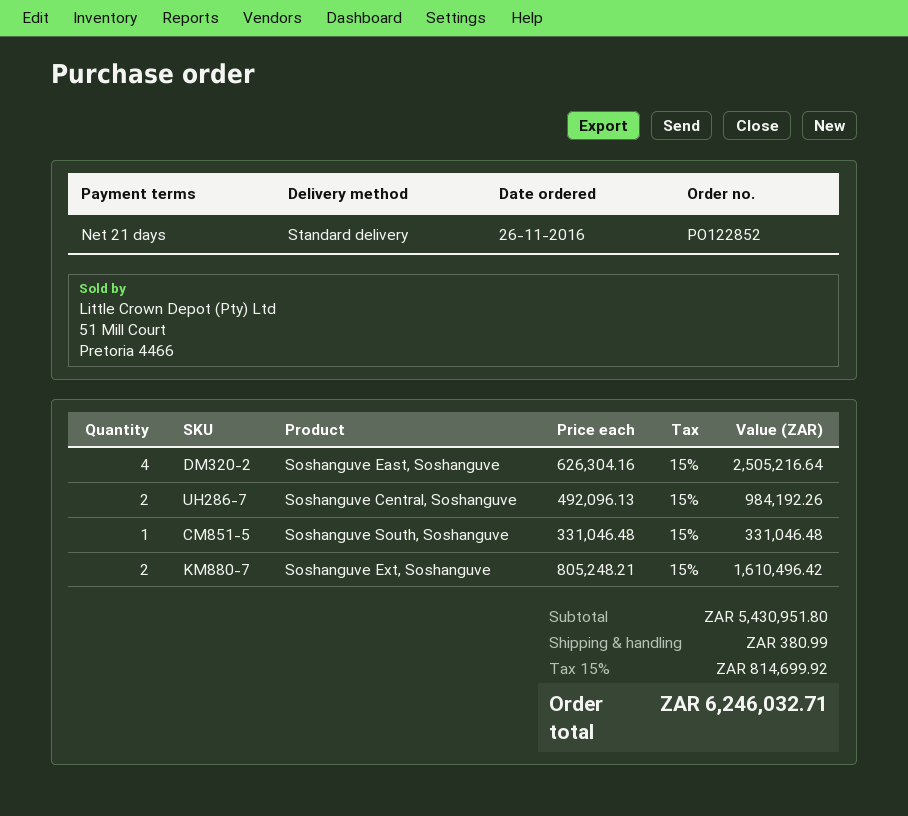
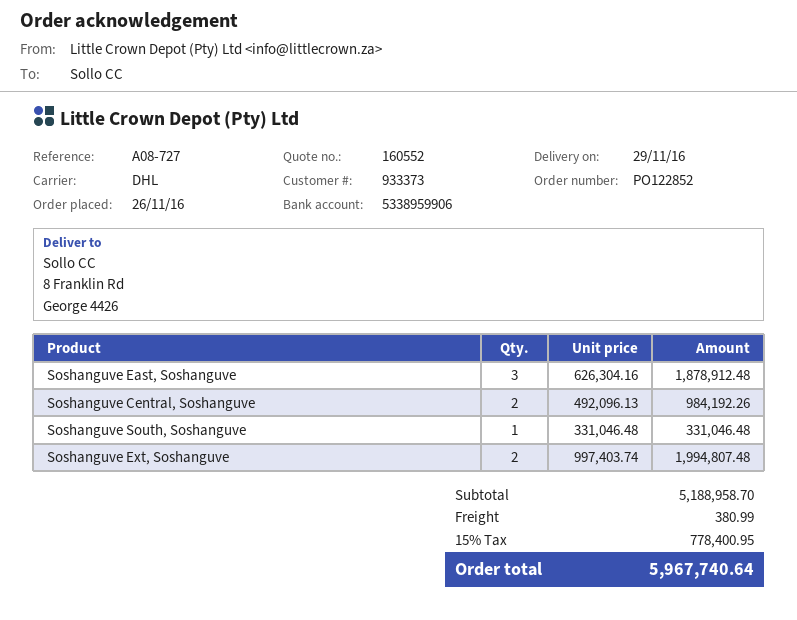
shipping method: standard -> DHL
Soshanguve East, Soshanguve: 4 x 626304.16 = 2505216.64 -> 3 x 626304.16 = 1878912.48
Soshanguve Ext, Soshanguve: 2 x 805248.21 = 1610496.42 -> 2 x 997403.74 = 1994807.48
subtotal: 5430951.80 -> 5188958.70
tax: 15% = 814699.92 -> 15% = 778400.95
total: 6246032.71 -> 5967740.64

